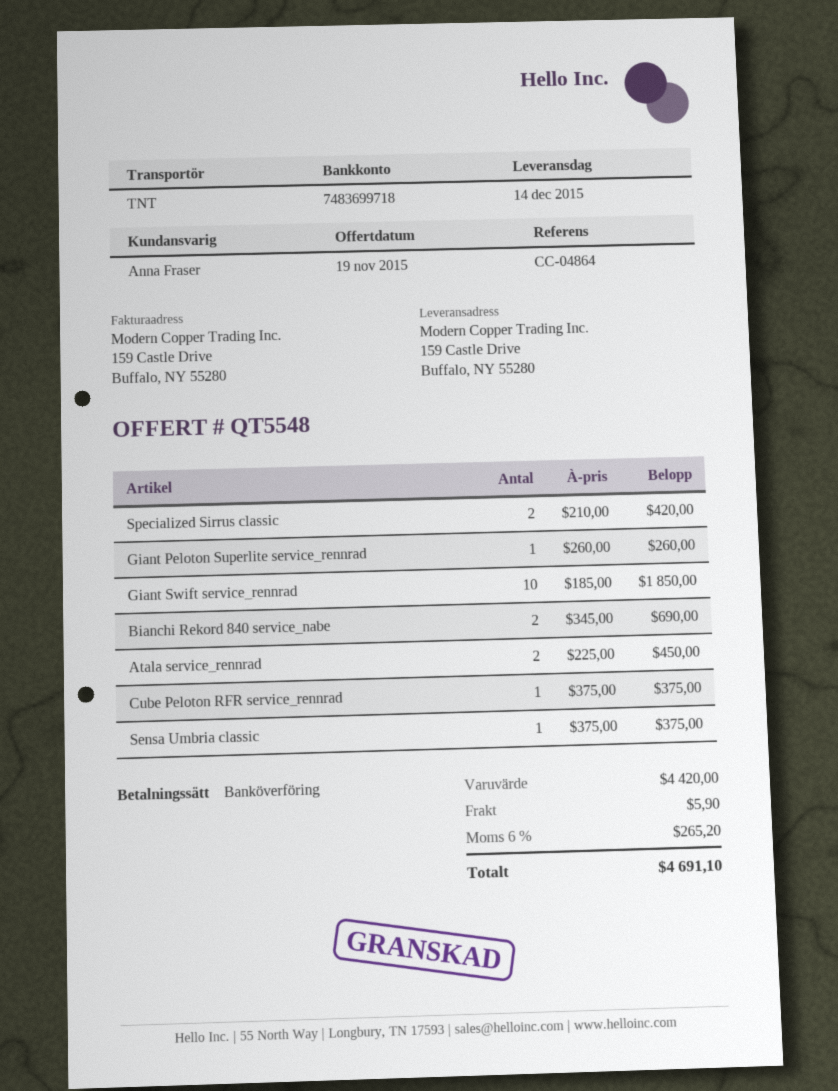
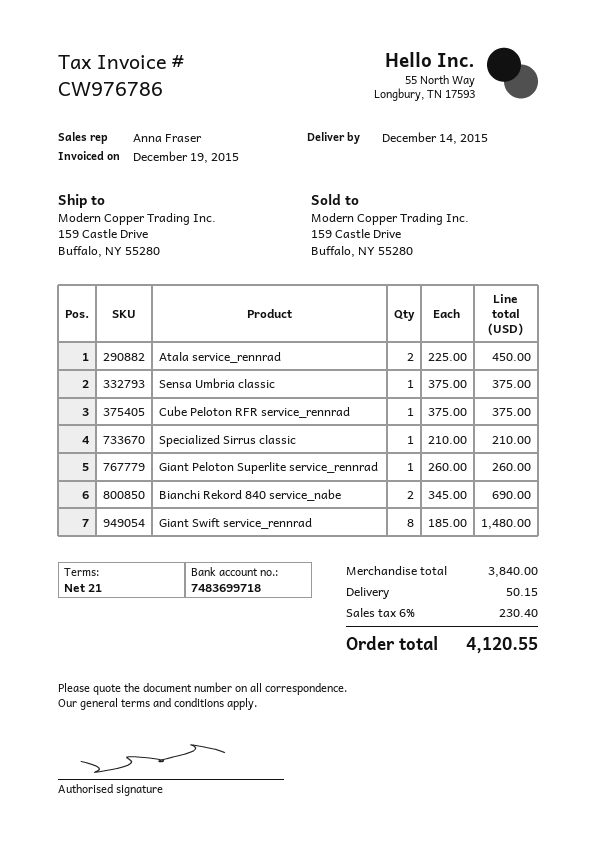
Specialized Sirrus classic: 2 x 210.00 = 420.00 -> 1 x 210.00 = 210.00
Giant Swift service_rennrad: 10 x 185.00 = 1850.00 -> 8 x 185.00 = 1480.00
subtotal: 4420.00 -> 3840.00
shipping: 5.90 -> 50.15
tax: 6% = 265.20 -> 6% = 230.40
total: 4691.10 -> 4120.55

